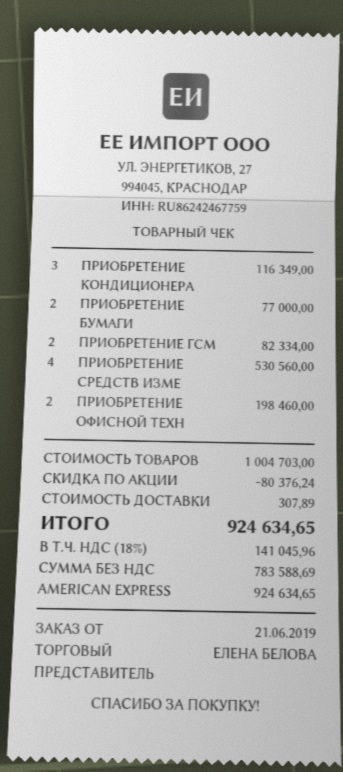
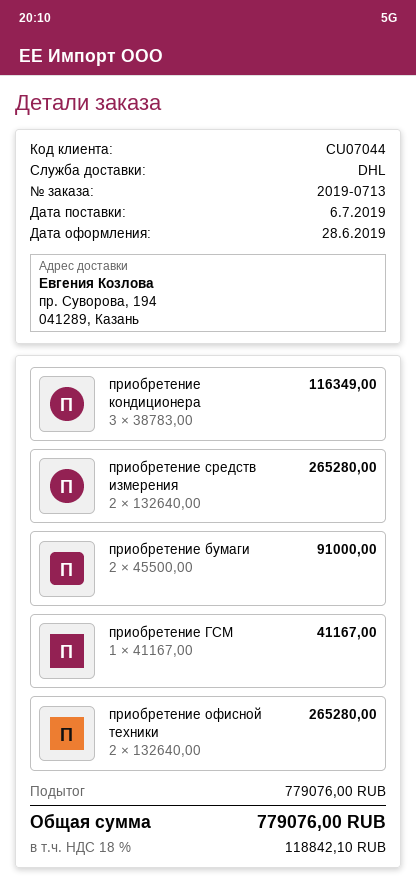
order date: 2019-06-21 -> 2019-06-28
ПРИОБРЕТЕНИЕ БУМАГИ: 2 for 77000.00 -> 2 for 91000.00
ПРИОБРЕТЕНИЕ ГСМ: 2 for 82334.00 -> 1 for 41167.00
ПРИОБРЕТЕНИЕ СРЕДСТВ ИЗМЕ: 4 for 530560.00 -> 2 for 265280.00
ПРИОБРЕТЕНИЕ ОФИСНОЙ ТЕХН: 2 for 198460.00 -> 2 for 265280.00
subtotal: 1004703.00 -> 779076.00
discount: 80376.24 -> none
shipping: 307.89 -> none
tax: 18% = 141045.96 -> 18% = 118842.10
total: 924634.65 -> 779076.00

